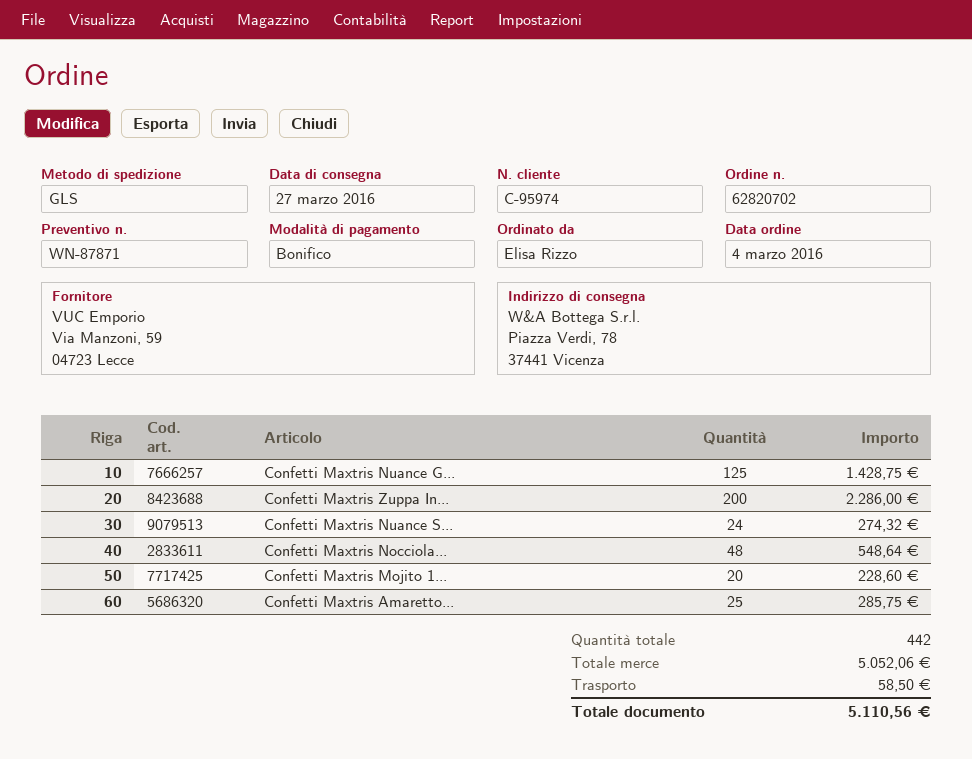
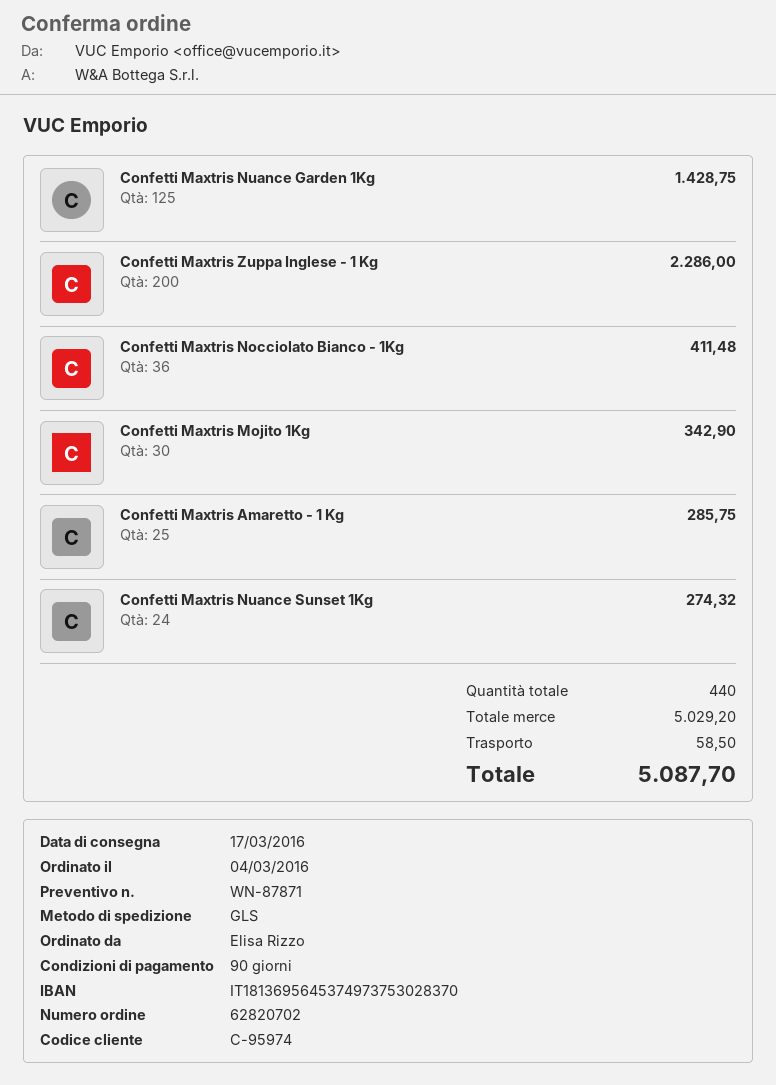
delivery date: 2016-03-27 -> 2016-03-17
Confetti Maxtris Nocciola...: 48 for 548.64 -> 36 for 411.48
Confetti Maxtris Mojito 1...: 20 for 228.60 -> 30 for 342.90
total quantity: 442 -> 440
subtotal: 5052.06 -> 5029.20
total: 5110.56 -> 5087.70

